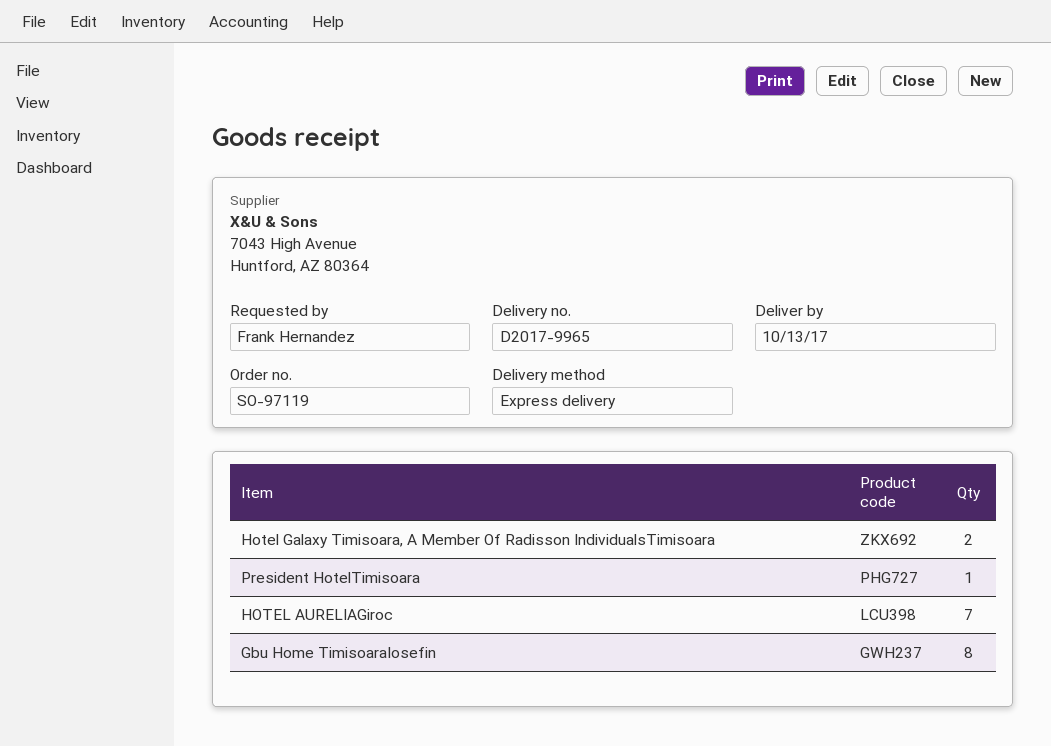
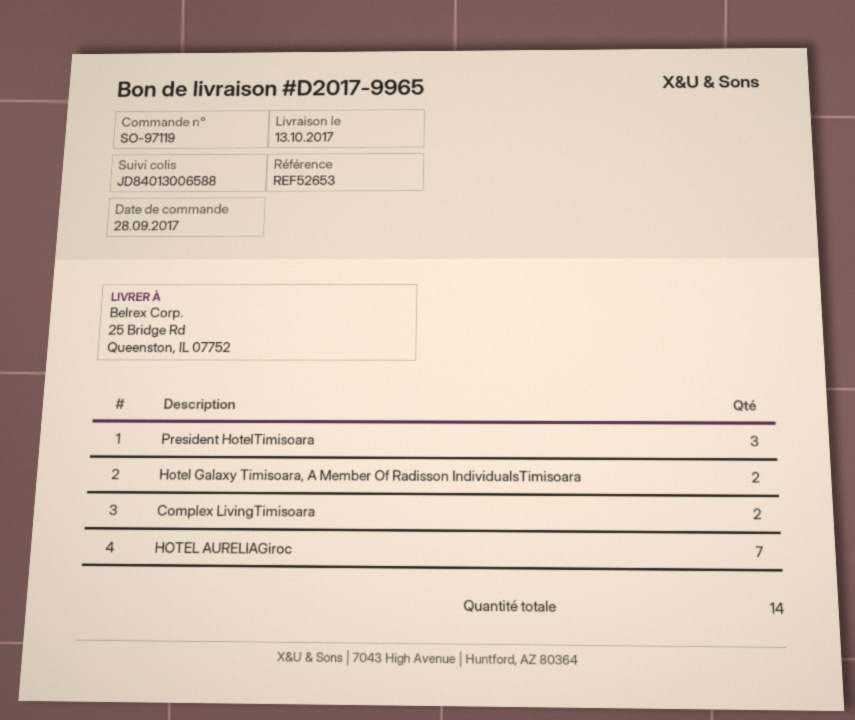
President HotelTimisoara: 1 -> 3
Gbu Home TimisoaraIosefin: 8 -> none
Complex LivingTimisoara: none -> 2

